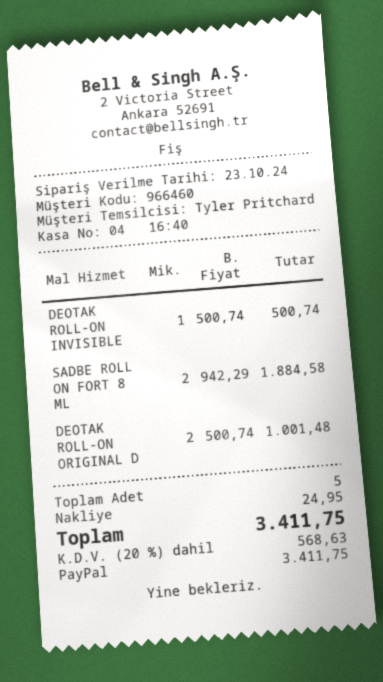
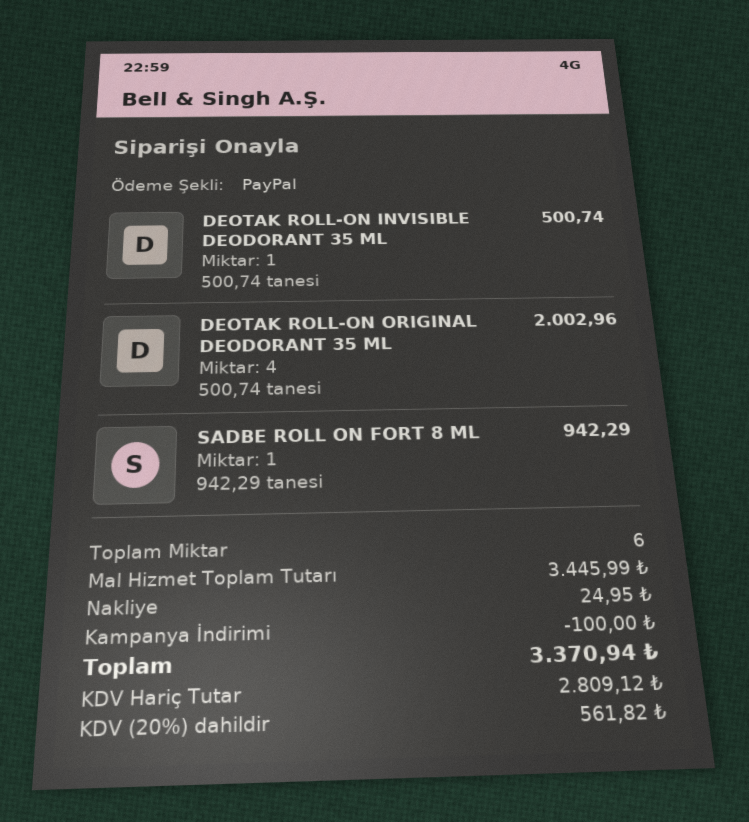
SADBE ROLL ON FORT 8 ML: 2 x 942.29 = 1884.58 -> 1 x 942.29 = 942.29
DEOTAK ROLL-ON ORIGINAL D: 2 x 500.74 = 1001.48 -> 4 x 500.74 = 2002.96
total quantity: 5 -> 6
discount: none -> 100.00
tax: 20% = 568.63 -> 20% = 561.82
total: 3411.75 -> 3370.94

